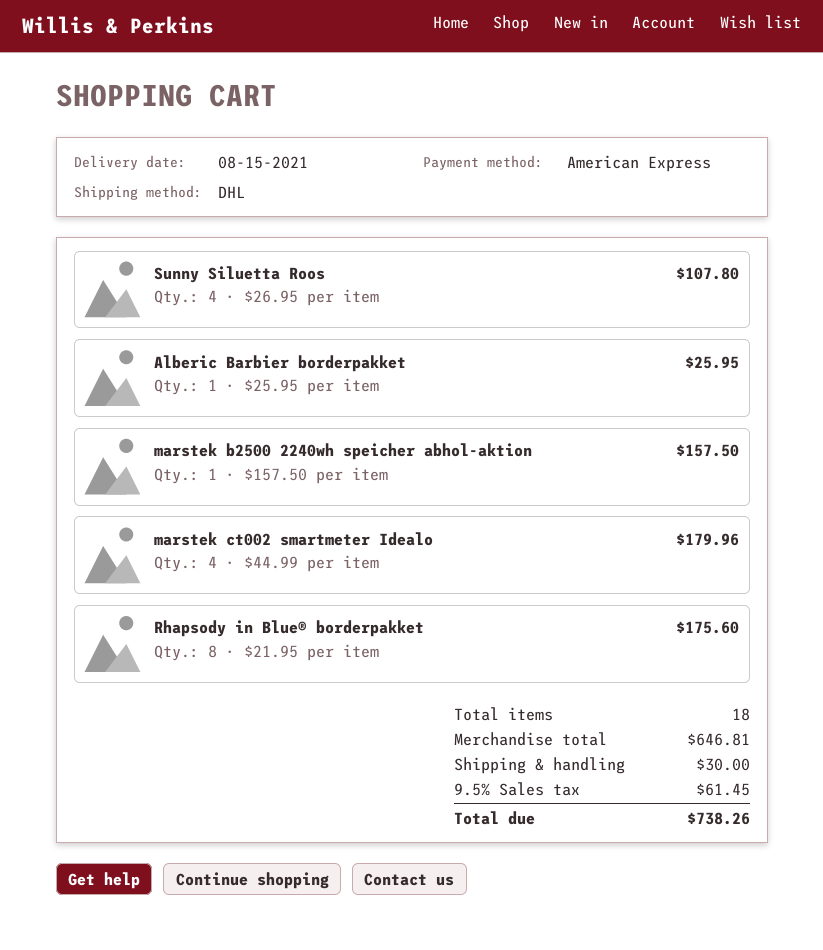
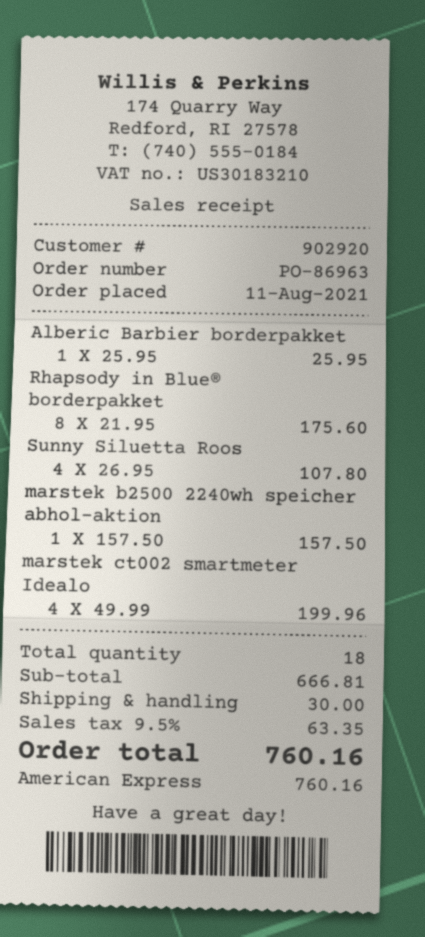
marstek ct002 smartmeter Idealo: 4 x 44.99 = 179.96 -> 4 x 49.99 = 199.96
subtotal: 646.81 -> 666.81
tax: 9.5% = 61.45 -> 9.5% = 63.35
total: 738.26 -> 760.16

